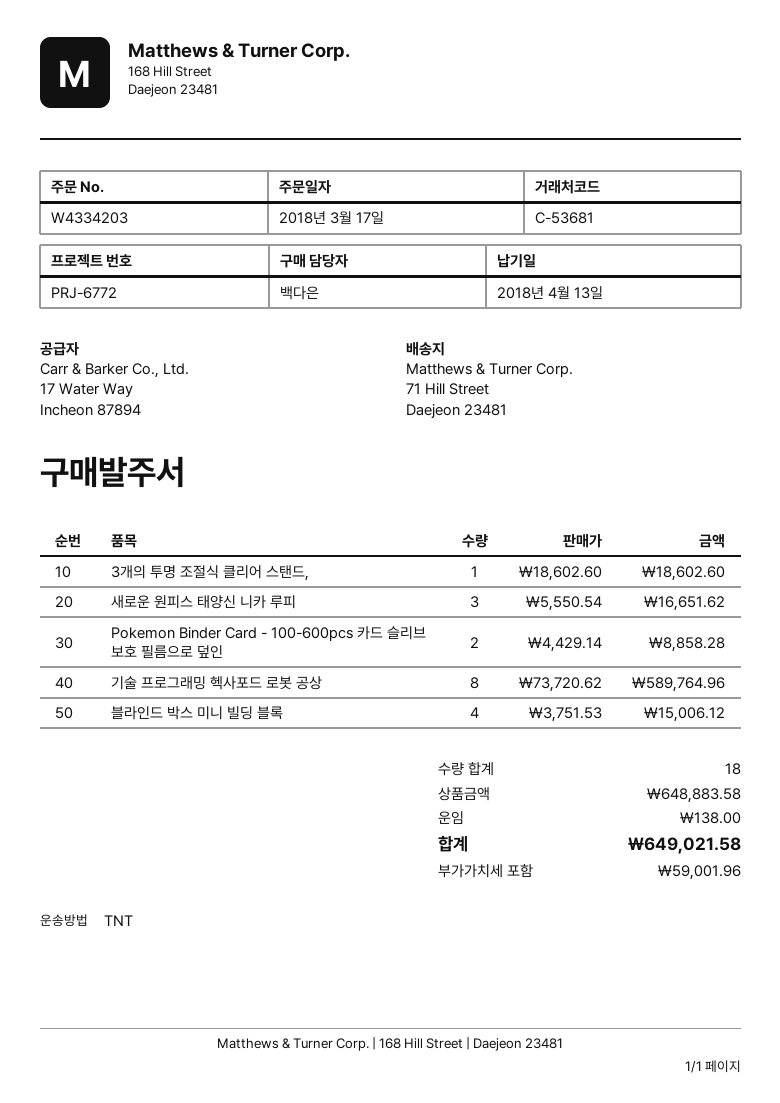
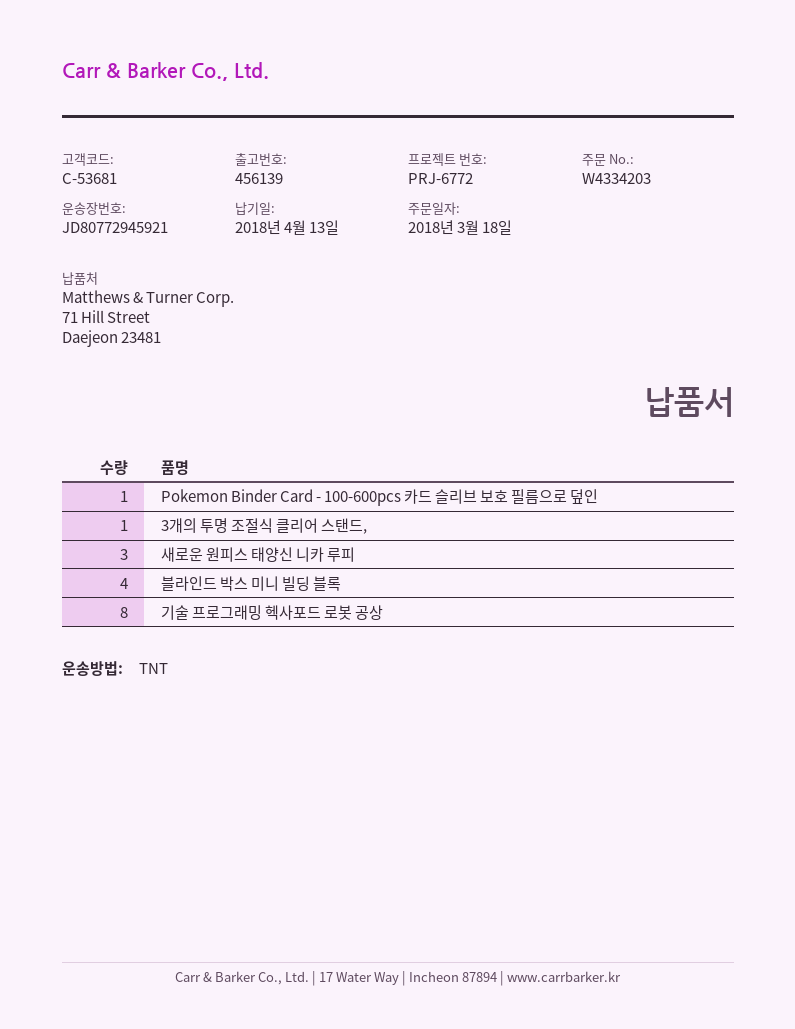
order date: 2018-03-17 -> 2018-03-18
Pokemon Binder Card - 100-600pcs 카드 슬리브 보호 필름으로 덮인: 2 -> 1

